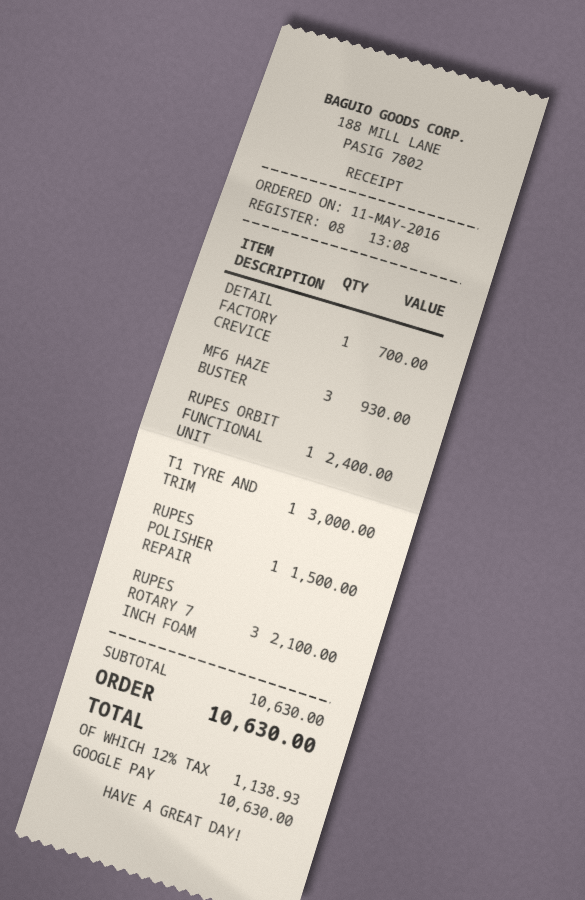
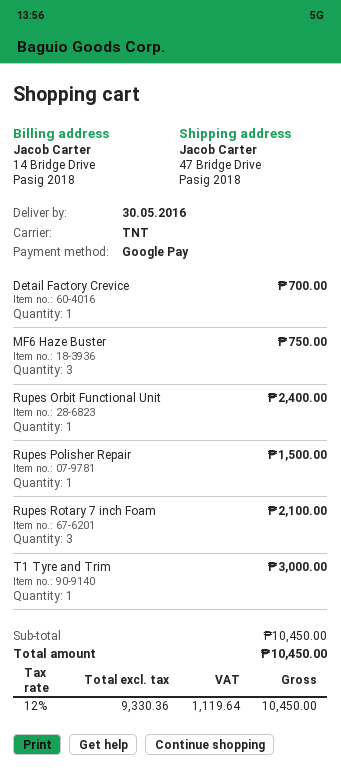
MF6 HAZE BUSTER: 3 for 930.00 -> 3 for 750.00
subtotal: 10630.00 -> 10450.00
tax: 12% = 1138.93 -> 12% = 1119.64
total: 10630.00 -> 10450.00

